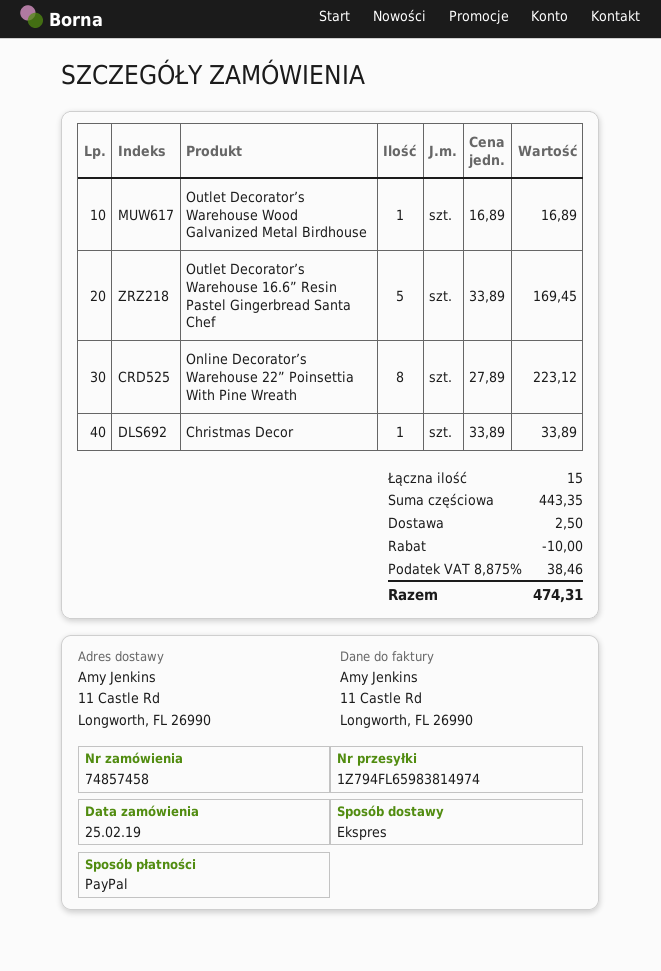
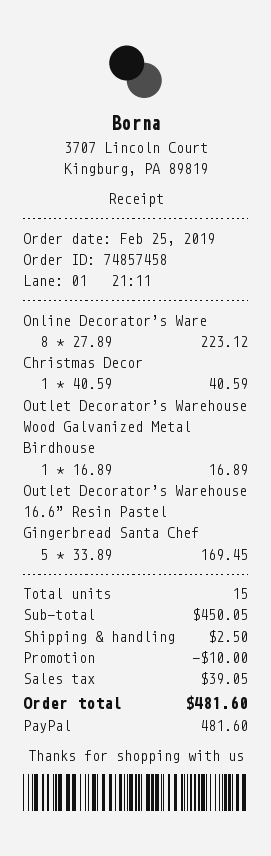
Christmas Decor: 1 x 33.89 = 33.89 -> 1 x 40.59 = 40.59
subtotal: 443.35 -> 450.05
tax: 38.46 -> 39.05
total: 474.31 -> 481.60

